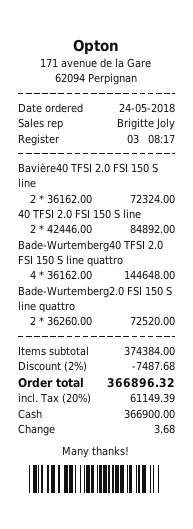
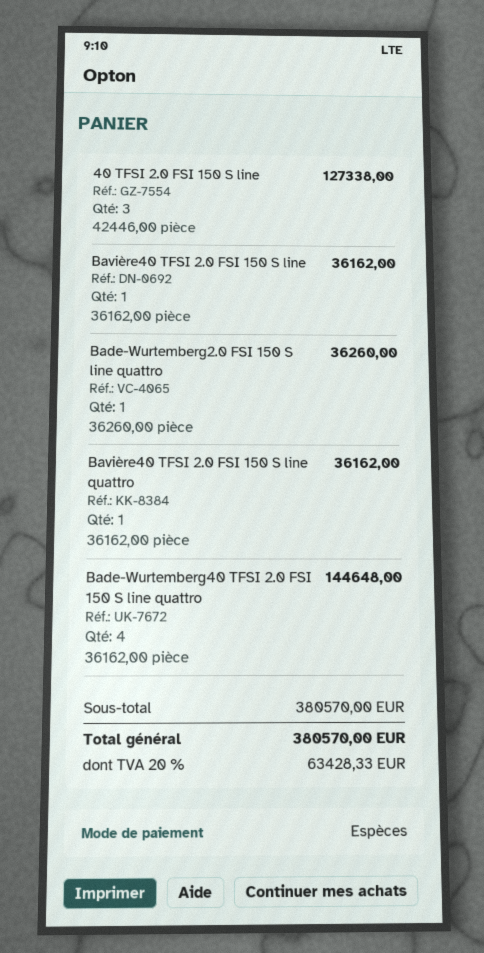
Bavière40 TFSI 2.0 FSI 150 S line: 2 x 36162.00 = 72324.00 -> 1 x 36162.00 = 36162.00
40 TFSI 2.0 FSI 150 S line: 2 x 42446.00 = 84892.00 -> 3 x 42446.00 = 127338.00
Bade-Wurtemberg2.0 FSI 150 S line quattro: 2 x 36260.00 = 72520.00 -> 1 x 36260.00 = 36260.00
Bavière40 TFSI 2.0 FSI 150 S line quattro: none -> 1 x 36162.00 = 36162.00
subtotal: 374384.00 -> 380570.00
discount: 2% = 7487.68 -> none
tax: 20% = 61149.39 -> 20% = 63428.33
total: 366896.32 -> 380570.00

